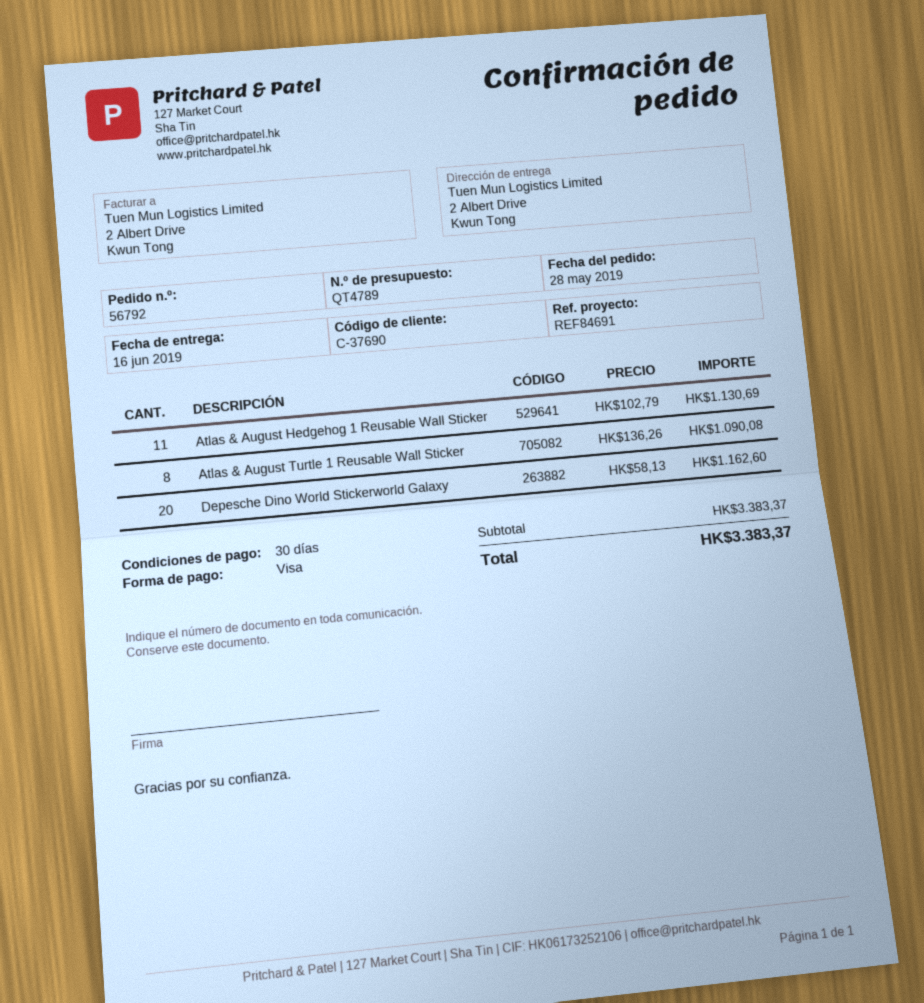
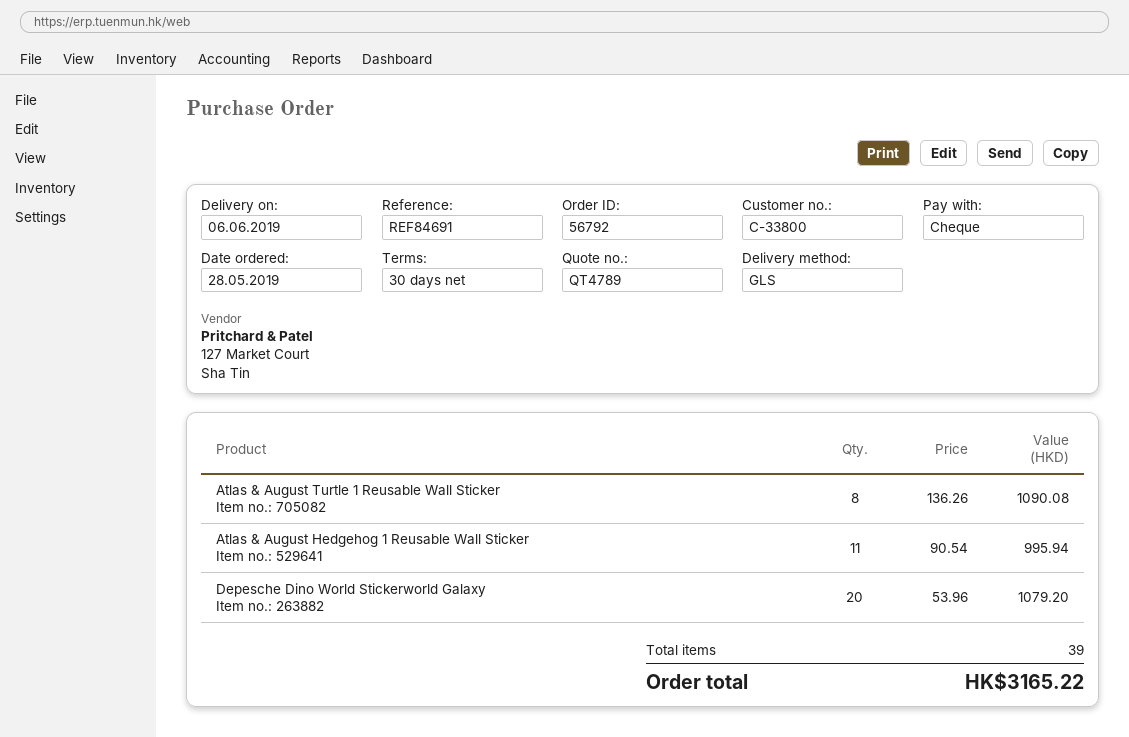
delivery date: 2019-06-16 -> 2019-06-06
customer number: C-37690 -> C-33800
payment method: Visa -> cheque
Atlas & August Hedgehog 1 Reusable Wall Sticker: 11 x 102.79 = 1130.69 -> 11 x 90.54 = 995.94
Depesche Dino World Stickerworld Galaxy: 20 x 58.13 = 1162.60 -> 20 x 53.96 = 1079.20
total: 3383.37 -> 3165.22

